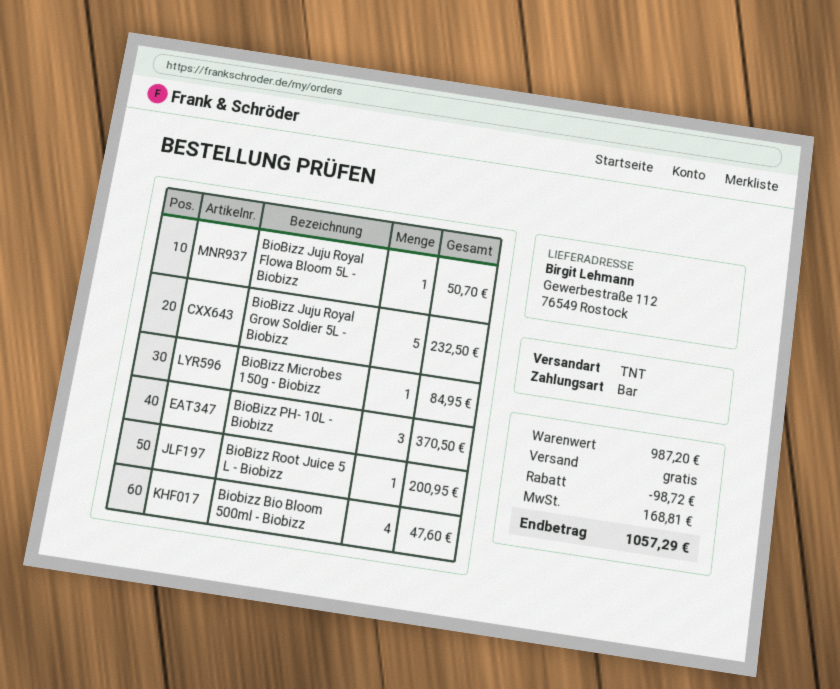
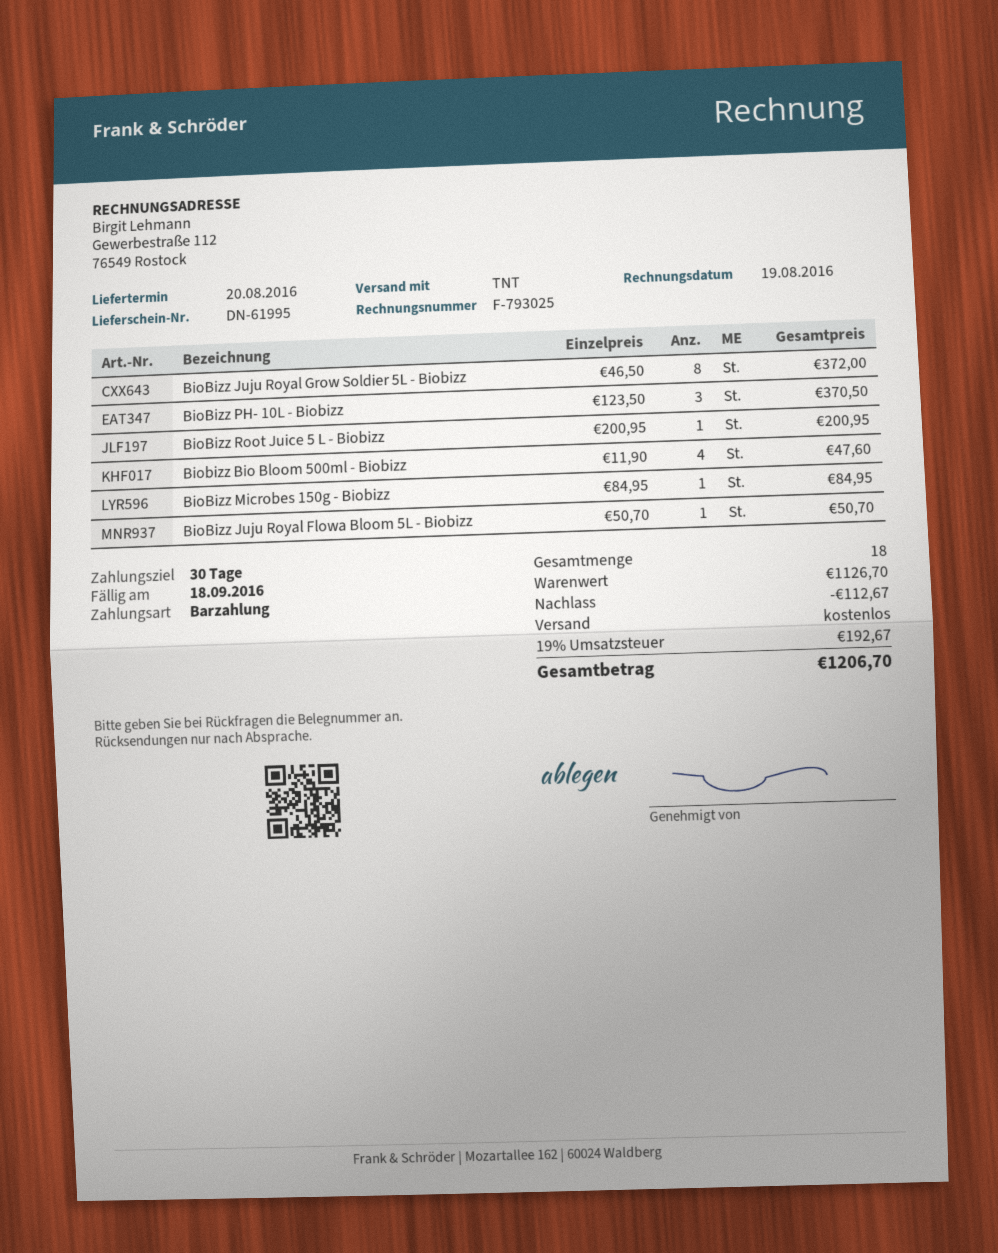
BioBizz Juju Royal Grow Soldier 5L - Biobizz: 5 for 232.50 -> 8 for 372.00
subtotal: 987.20 -> 1126.70
discount: 98.72 -> 112.67
tax: 168.81 -> 192.67
total: 1057.29 -> 1206.70

